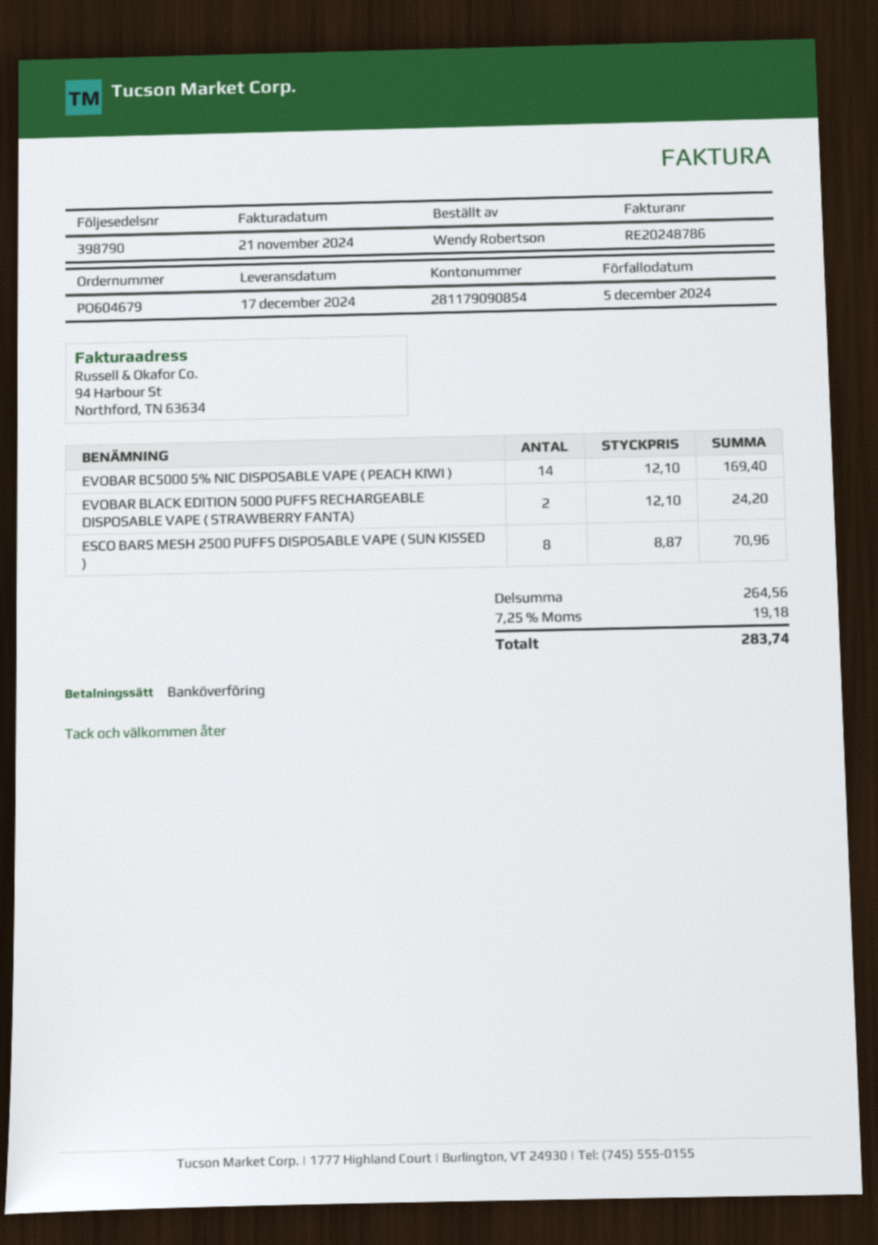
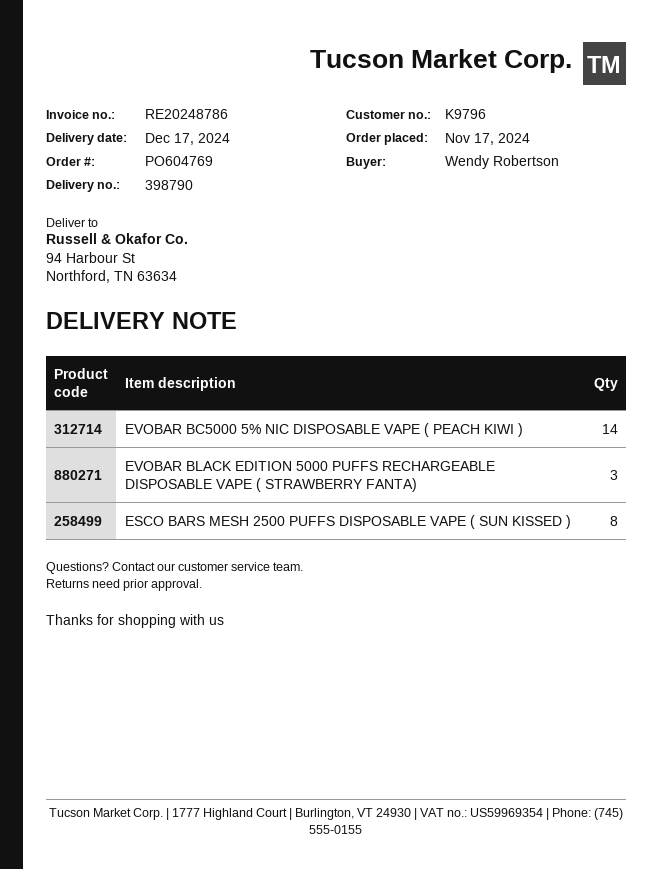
order number: PO604679 -> PO604769
EVOBAR BLACK EDITION 5000 PUFFS RECHARGEABLE DISPOSABLE VAPE ( STRAWBERRY FANTA): 2 -> 3

